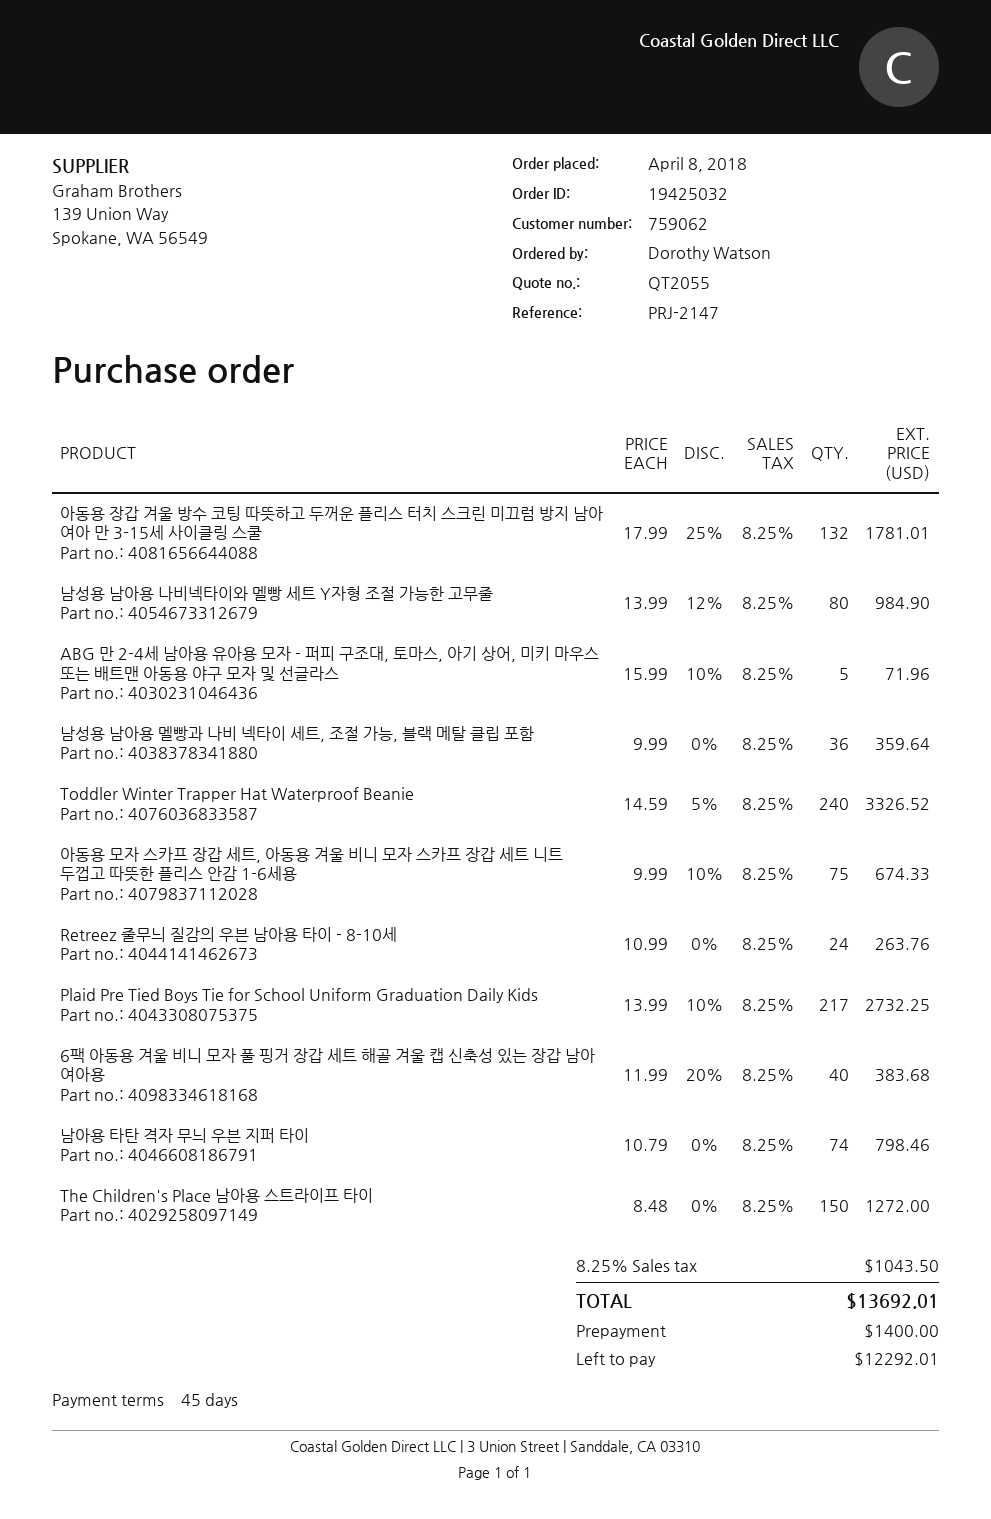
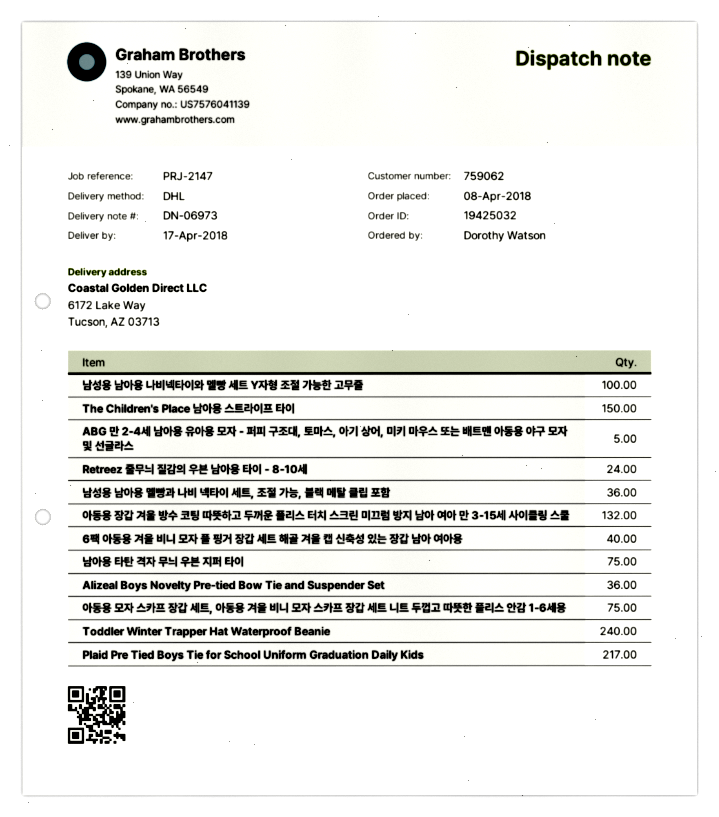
남성용 남아용 나비넥타이와 멜빵 세트 Y자형 조절 가능한 고무줄: 80 -> 100
남아용 타탄 격자 무늬 우븐 지퍼 타이: 74 -> 75
Alizeal Boys Novelty Pre-tied Bow Tie and Suspender Set: none -> 36

